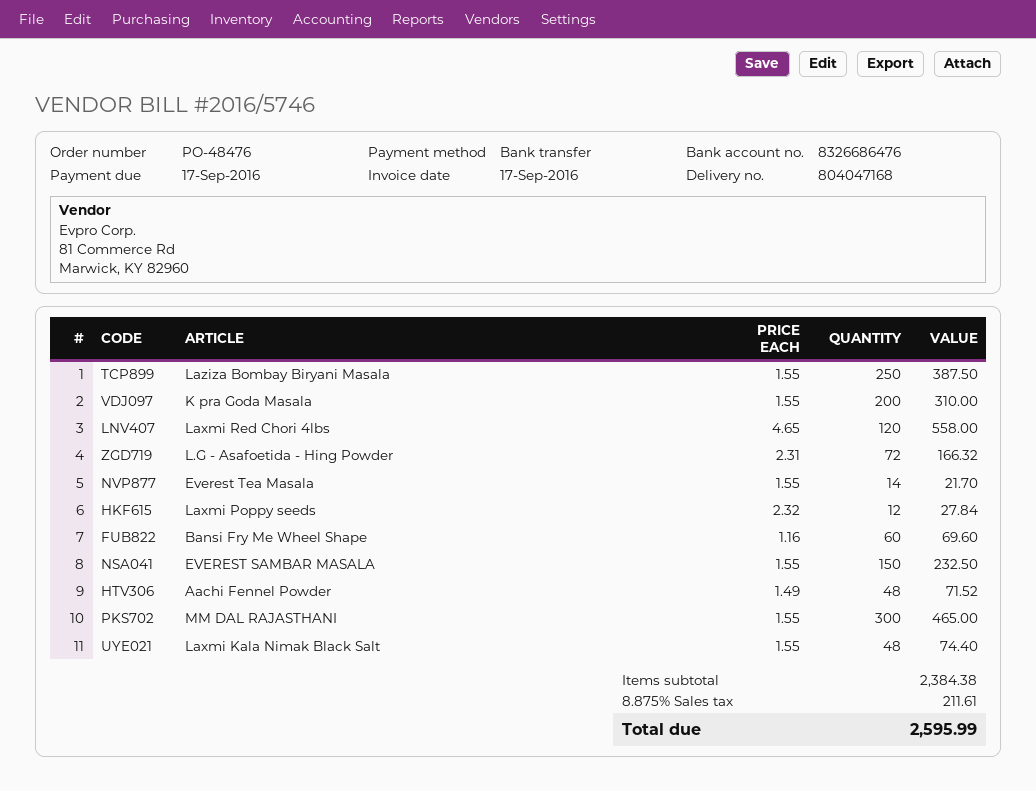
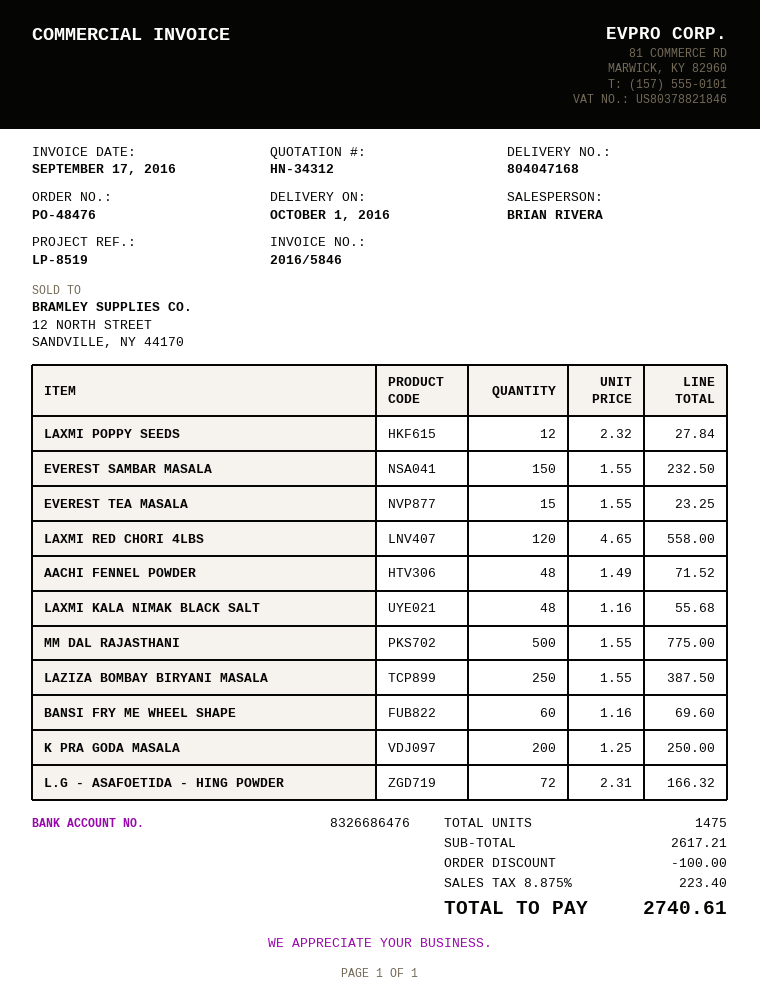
invoice number: 2016/5746 -> 2016/5846
K pra Goda Masala: 200 x 1.55 = 310.00 -> 200 x 1.25 = 250.00
Everest Tea Masala: 14 x 1.55 = 21.70 -> 15 x 1.55 = 23.25
MM DAL RAJASTHANI: 300 x 1.55 = 465.00 -> 500 x 1.55 = 775.00
Laxmi Kala Nimak Black Salt: 48 x 1.55 = 74.40 -> 48 x 1.16 = 55.68
subtotal: 2384.38 -> 2617.21
discount: none -> 100.00
tax: 8.875% = 211.61 -> 8.875% = 223.40
total: 2595.99 -> 2740.61

